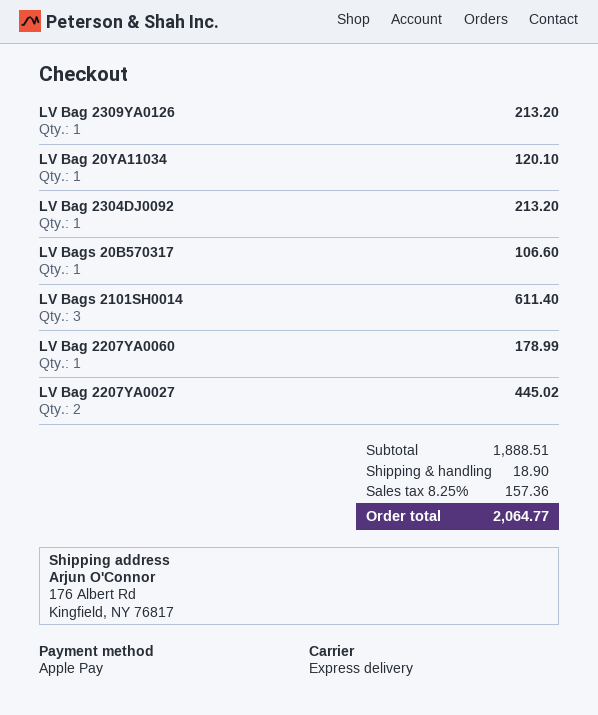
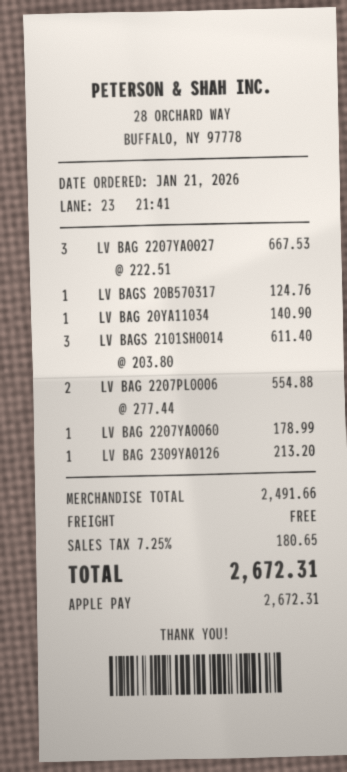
LV Bag 20YA11034: 1 for 120.10 -> 1 for 140.90
LV Bag 2304DJ0092: 1 for 213.20 -> none
LV Bags 20B570317: 1 for 106.60 -> 1 for 124.76
LV Bag 2207YA0027: 2 for 445.02 -> 3 for 667.53
LV BAG 2207PL0006: none -> 2 for 554.88
subtotal: 1888.51 -> 2491.66
shipping: 18.90 -> 0.00
tax: 8.25% = 157.36 -> 7.25% = 180.65
total: 2064.77 -> 2672.31

